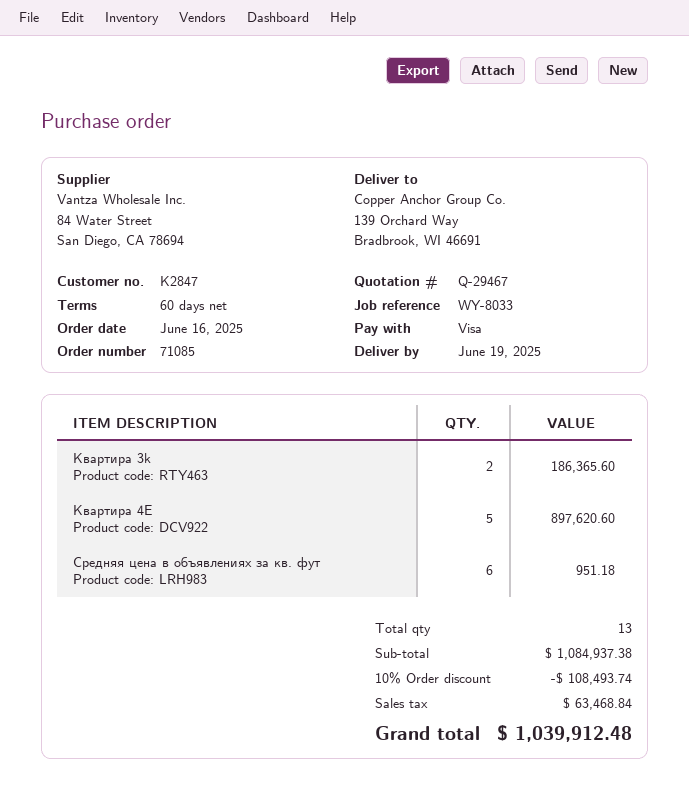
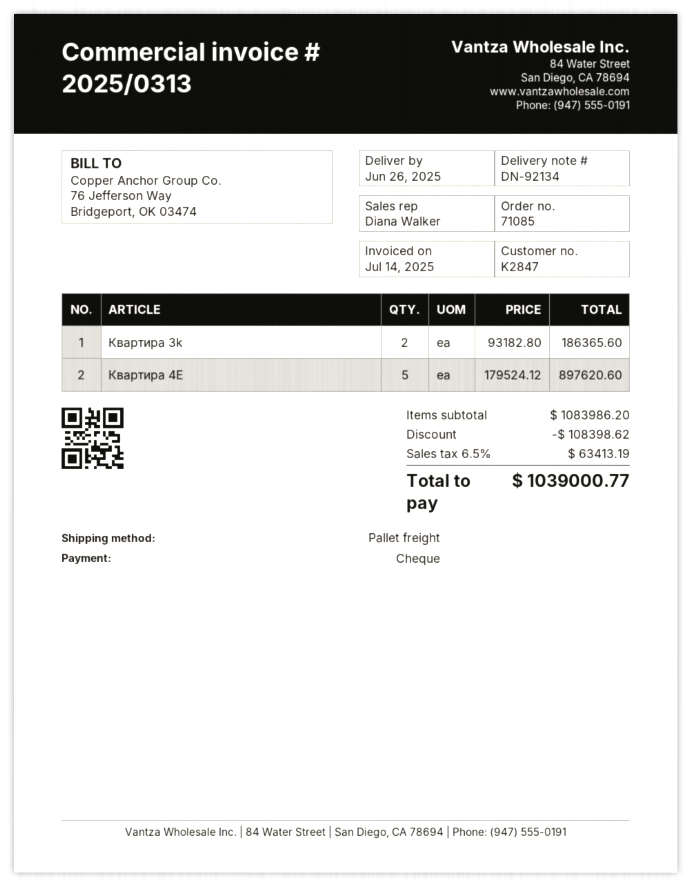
delivery date: 2025-06-19 -> 2025-06-26
payment method: Visa -> cheque
Средняя цена в объявлениях за кв. фут: 6 for 951.18 -> none
subtotal: 1084937.38 -> 1083986.20
discount: 108493.74 -> 108398.62
tax: 63468.84 -> 63413.19
total: 1039912.48 -> 1039000.77

